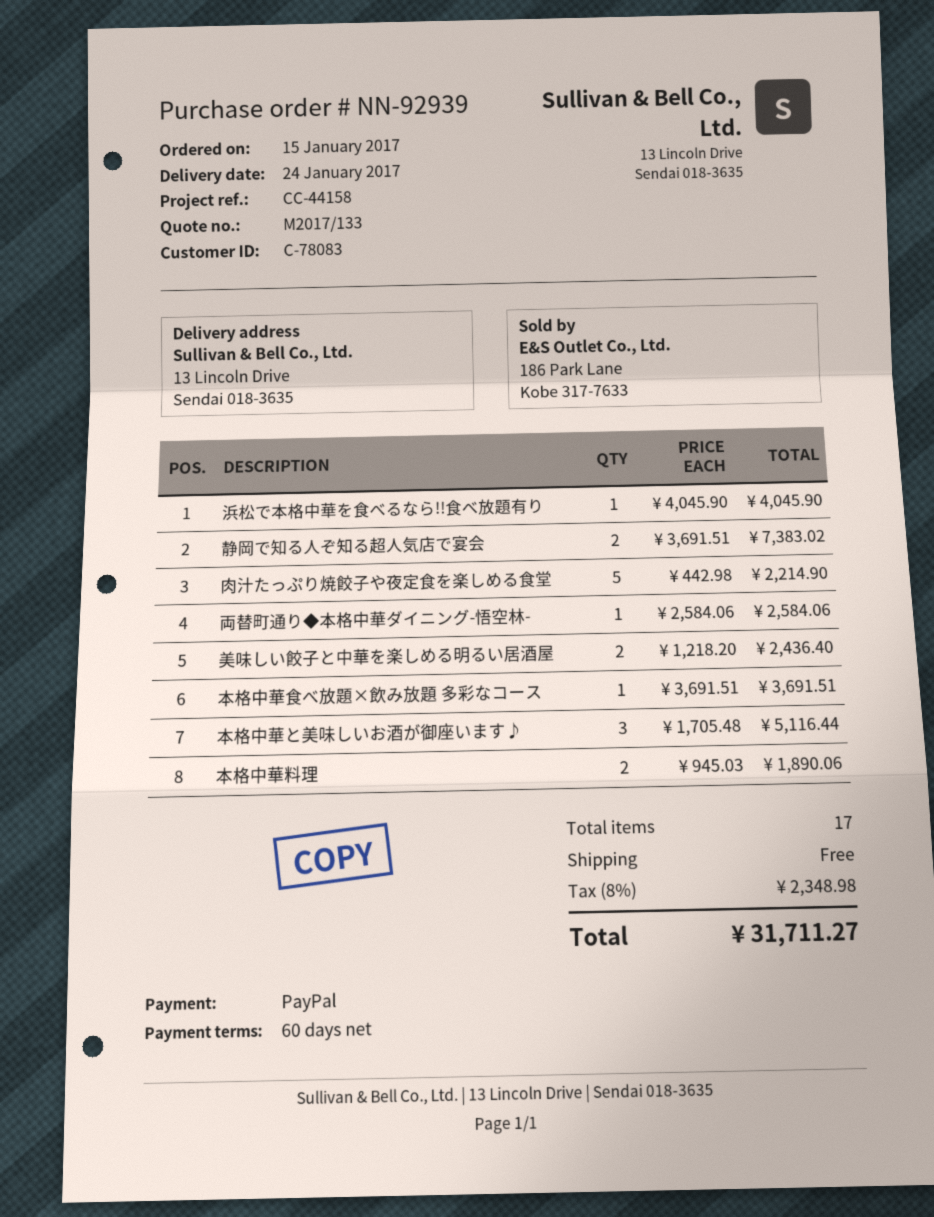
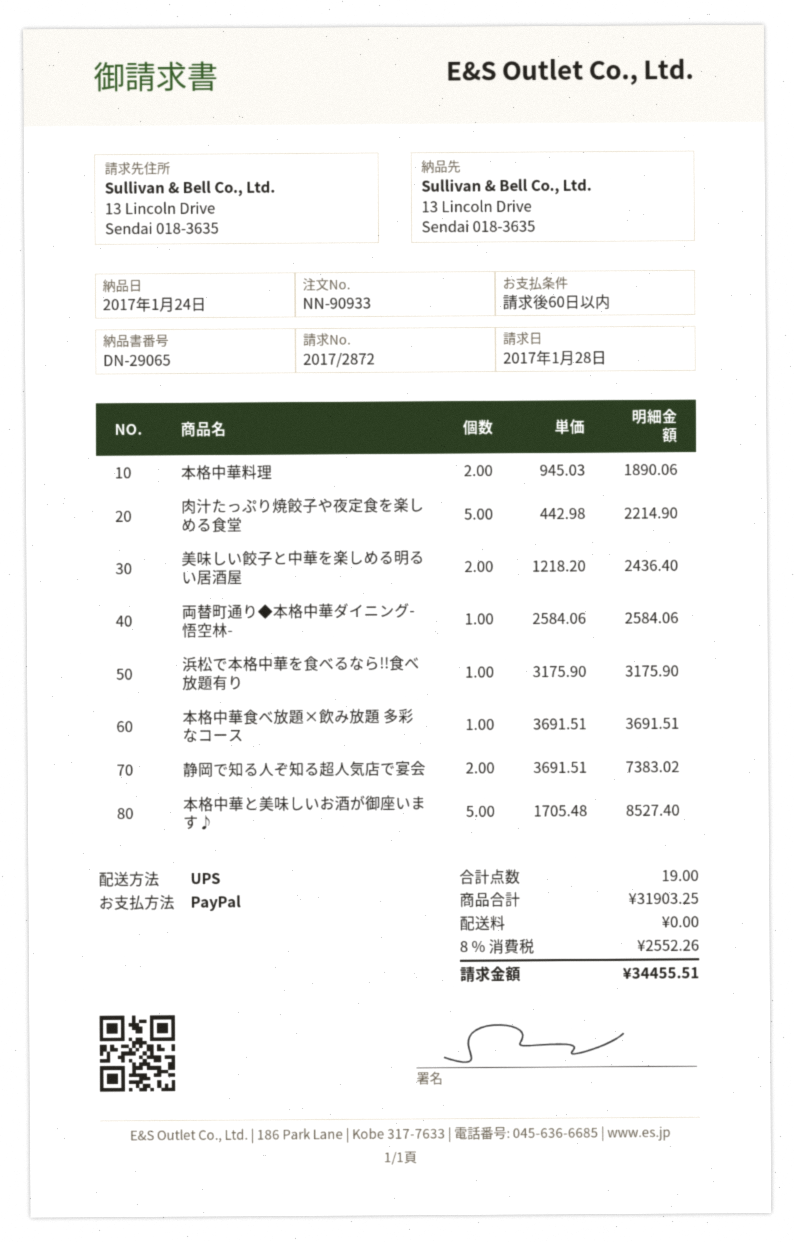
order number: NN-92939 -> NN-90933
浜松で本格中華を食べるなら!!食べ放題有り: 1 x 4045.90 = 4045.90 -> 1 x 3175.90 = 3175.90
本格中華と美味しいお酒が御座います♪: 3 x 1705.48 = 5116.44 -> 5 x 1705.48 = 8527.40
total quantity: 17 -> 19
tax: 8% = 2348.98 -> 8% = 2552.26
total: 31711.27 -> 34455.51

